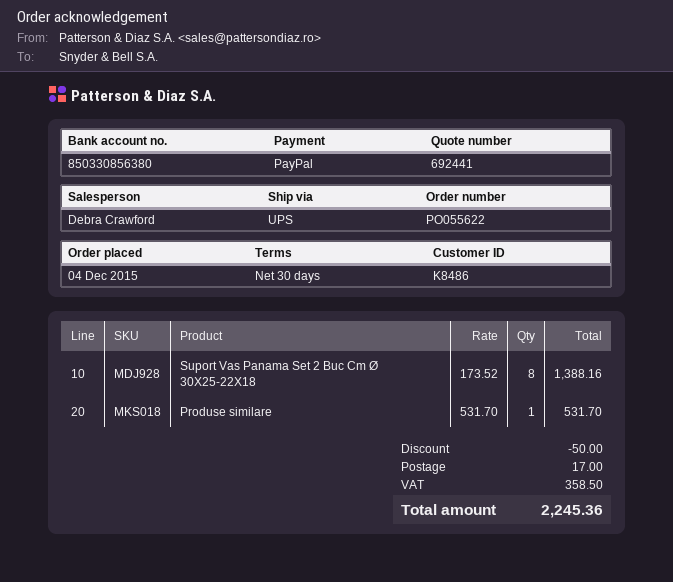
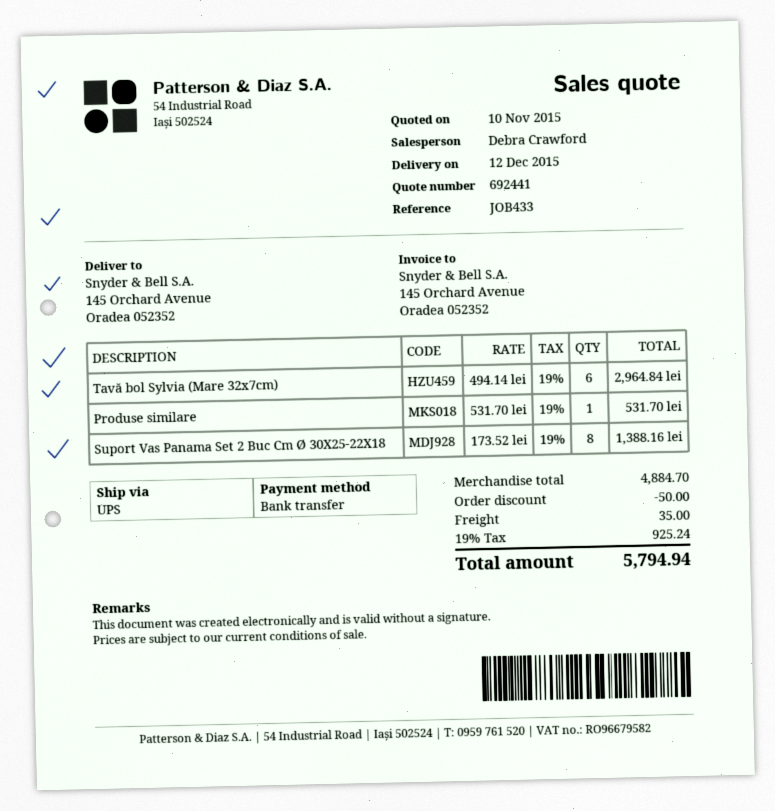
payment method: PayPal -> bank transfer
Tavă bol Sylvia (Mare 32x7cm): none -> 6 x 494.14 = 2964.84
shipping: 17.00 -> 35.00
tax: 358.50 -> 925.24
total: 2245.36 -> 5794.94

